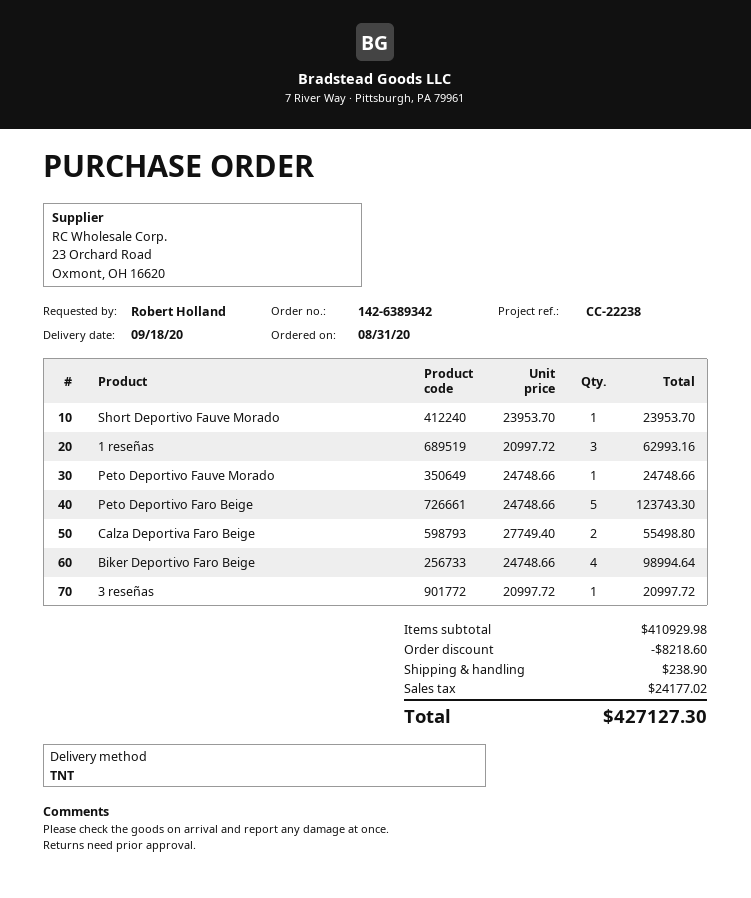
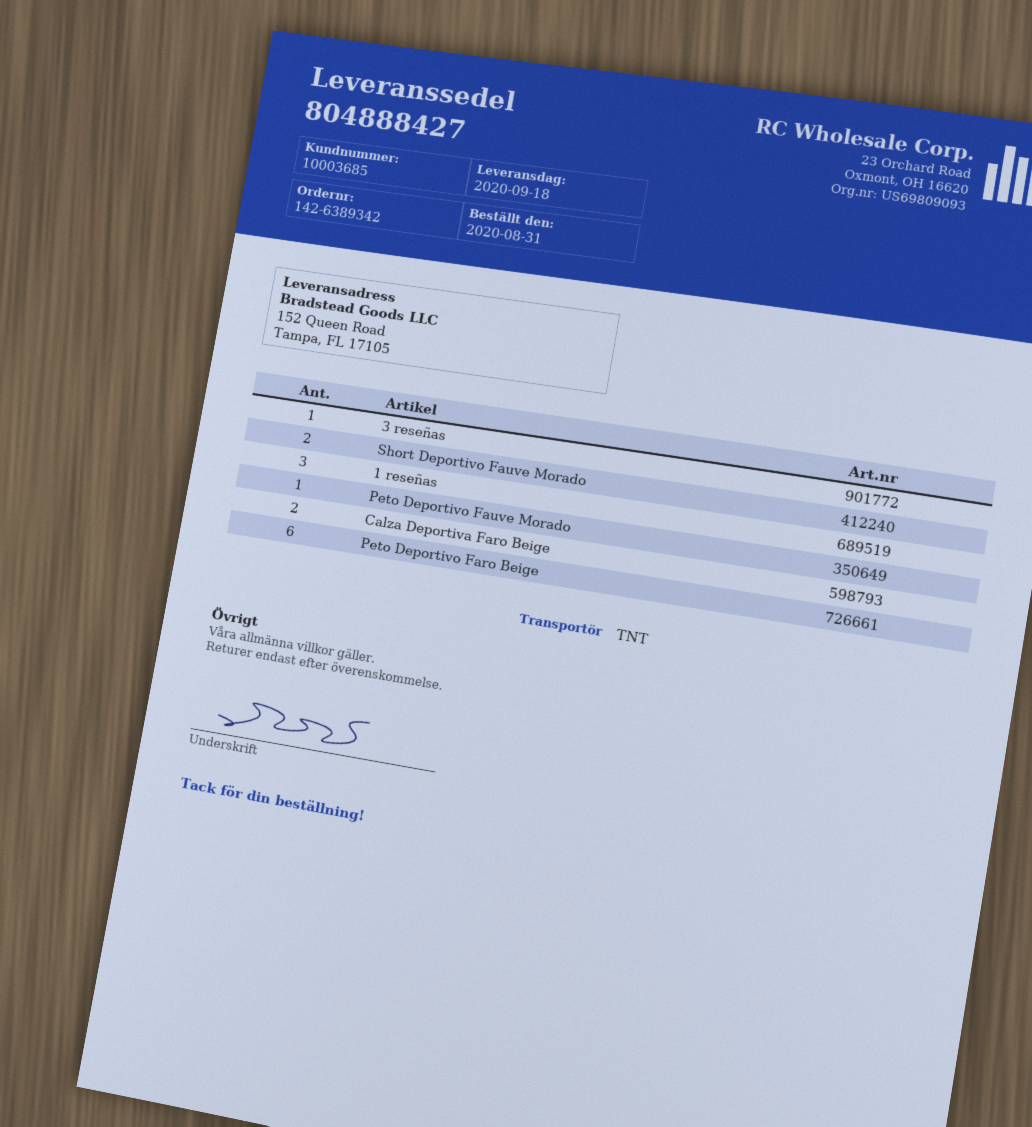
Short Deportivo Fauve Morado: 1 -> 2
Peto Deportivo Faro Beige: 5 -> 6
Biker Deportivo Faro Beige: 4 -> none

